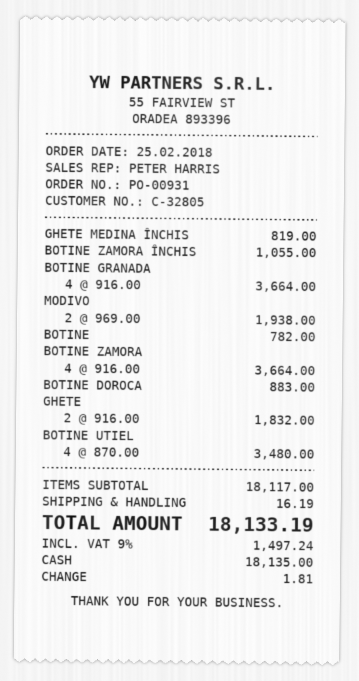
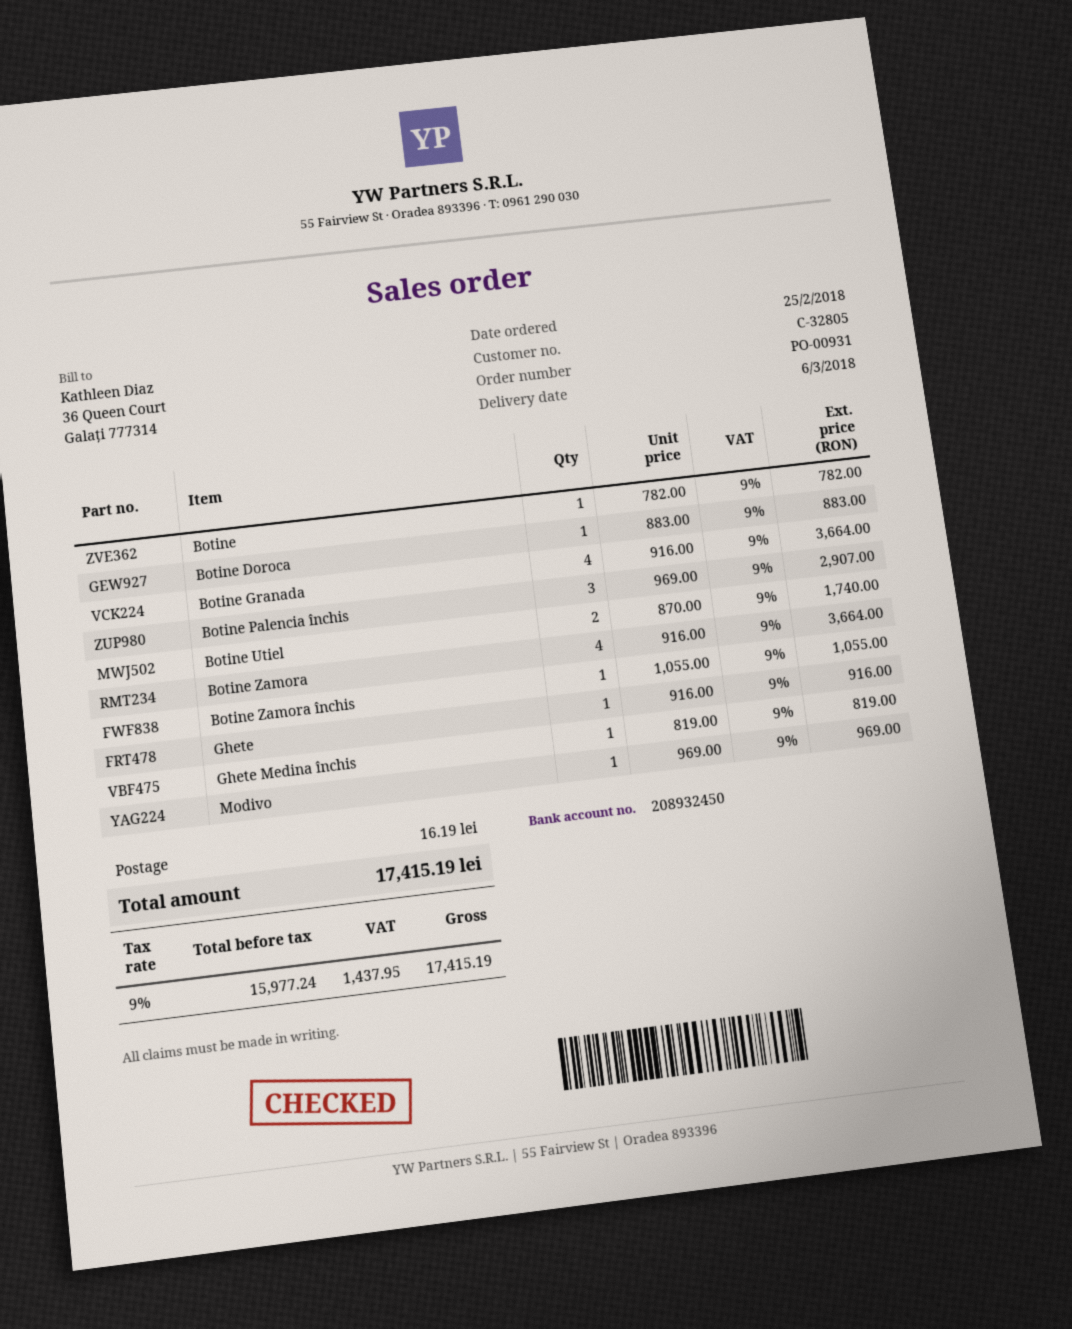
MODIVO: 2 x 969.00 = 1938.00 -> 1 x 969.00 = 969.00
GHETE: 2 x 916.00 = 1832.00 -> 1 x 916.00 = 916.00
BOTINE UTIEL: 4 x 870.00 = 3480.00 -> 2 x 870.00 = 1740.00
Botine Palencia închis: none -> 3 x 969.00 = 2907.00
tax: 9% = 1497.24 -> 9% = 1437.95
total: 18133.19 -> 17415.19

